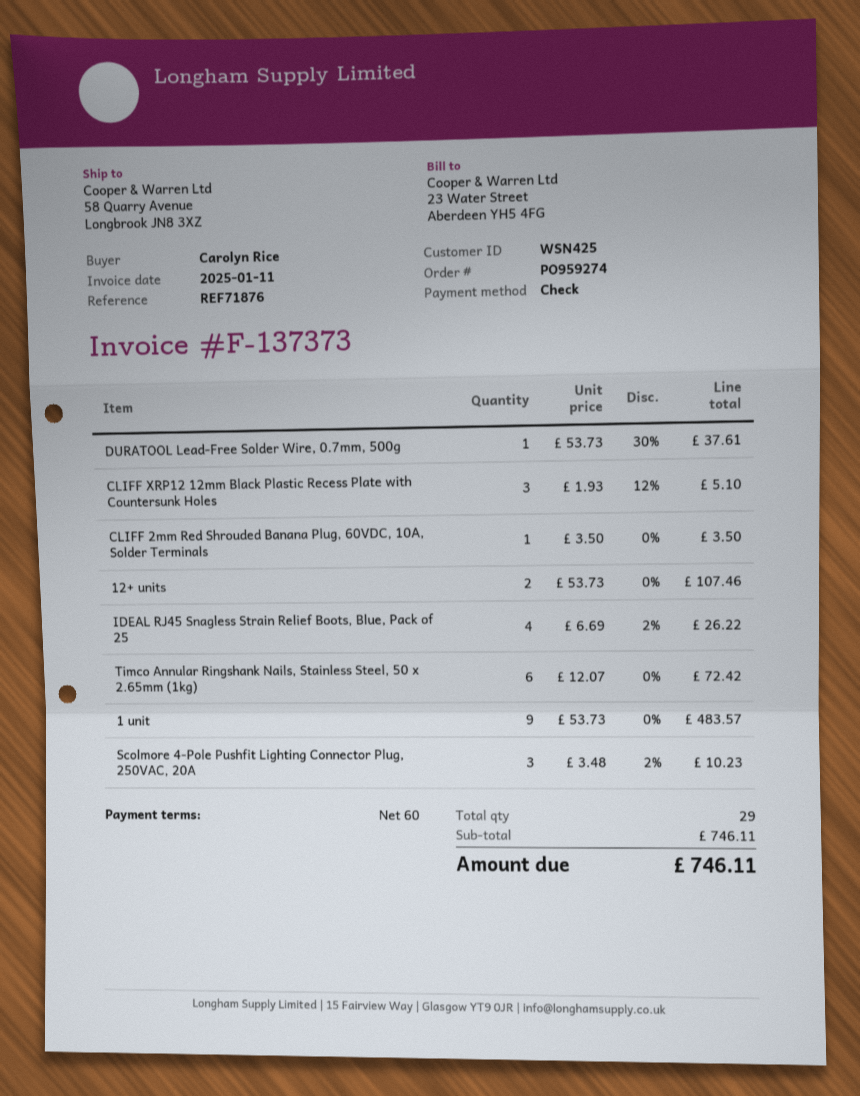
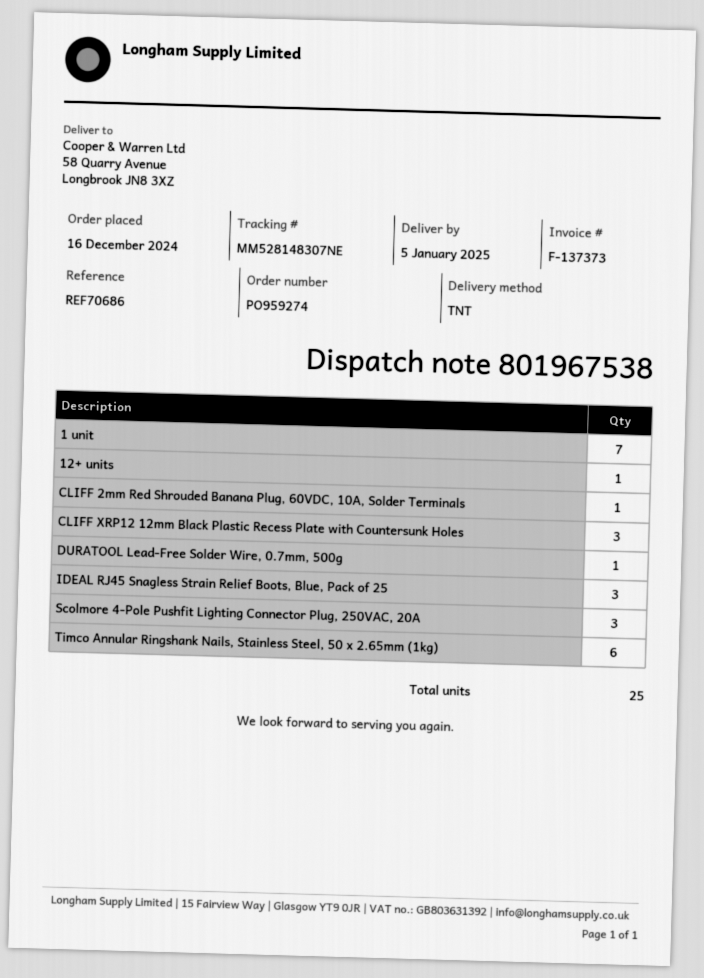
reference: REF71876 -> REF70686
12+ units: 2 -> 1
IDEAL RJ45 Snagless Strain Relief Boots, Blue, Pack of 25: 4 -> 3
1 unit: 9 -> 7
total quantity: 29 -> 25

